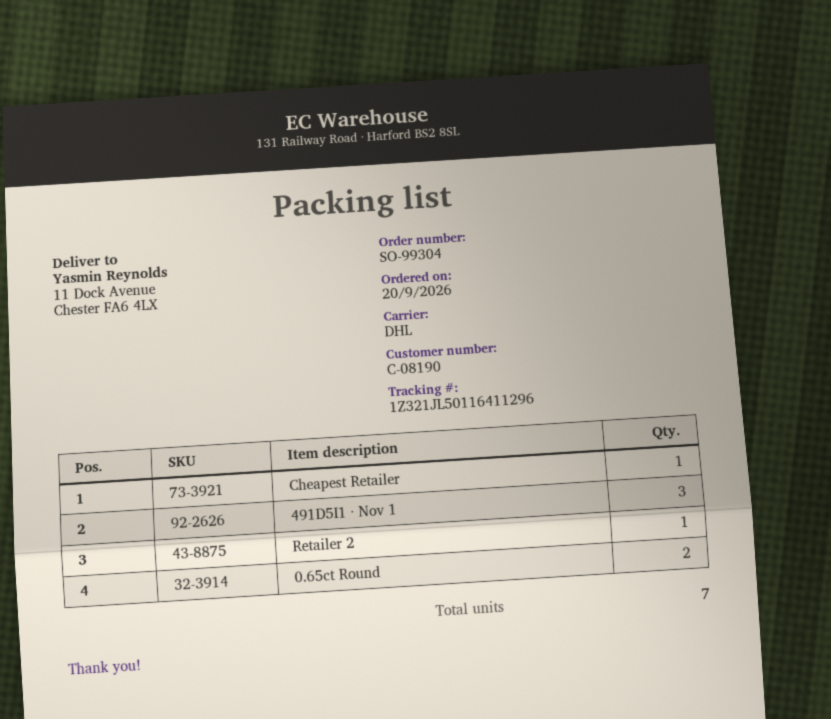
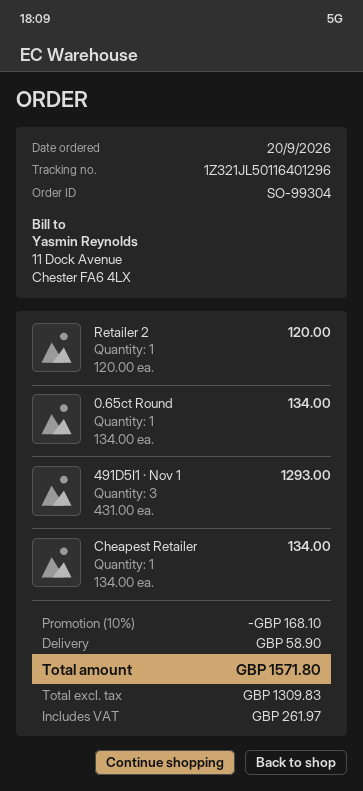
tracking number: 1Z321JL50116411296 -> 1Z321JL50116401296
0.65ct Round: 2 -> 1

